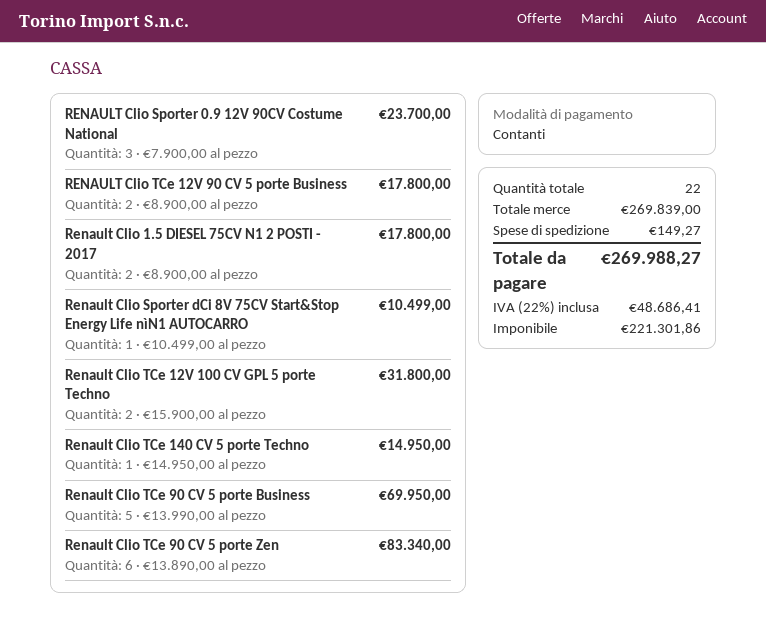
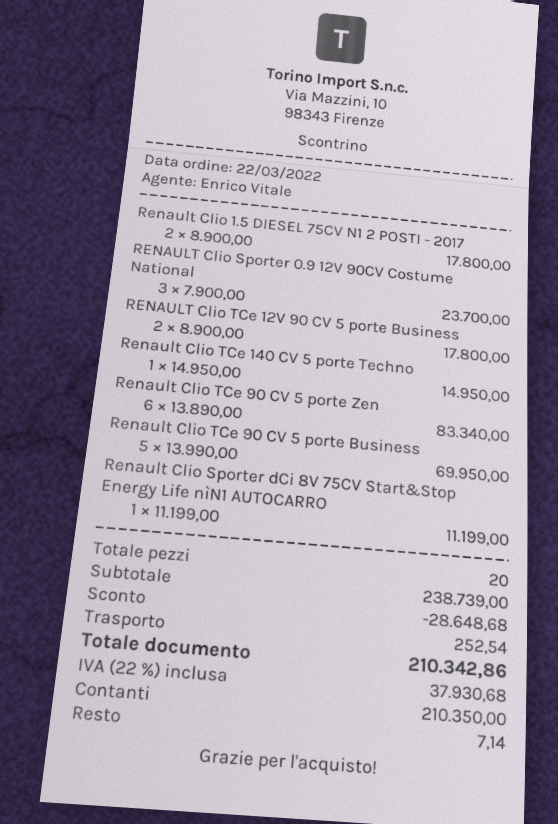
Renault Clio Sporter dCi 8V 75CV Start&Stop Energy Life nìN1 AUTOCARRO: 1 x 10499.00 = 10499.00 -> 1 x 11199.00 = 11199.00
Renault Clio TCe 12V 100 CV GPL 5 porte Techno: 2 x 15900.00 = 31800.00 -> none
total quantity: 22 -> 20
subtotal: 269839.00 -> 238739.00
discount: none -> 28648.68
shipping: 149.27 -> 252.54
tax: 22% = 48686.41 -> 22% = 37930.68
total: 269988.27 -> 210342.86

